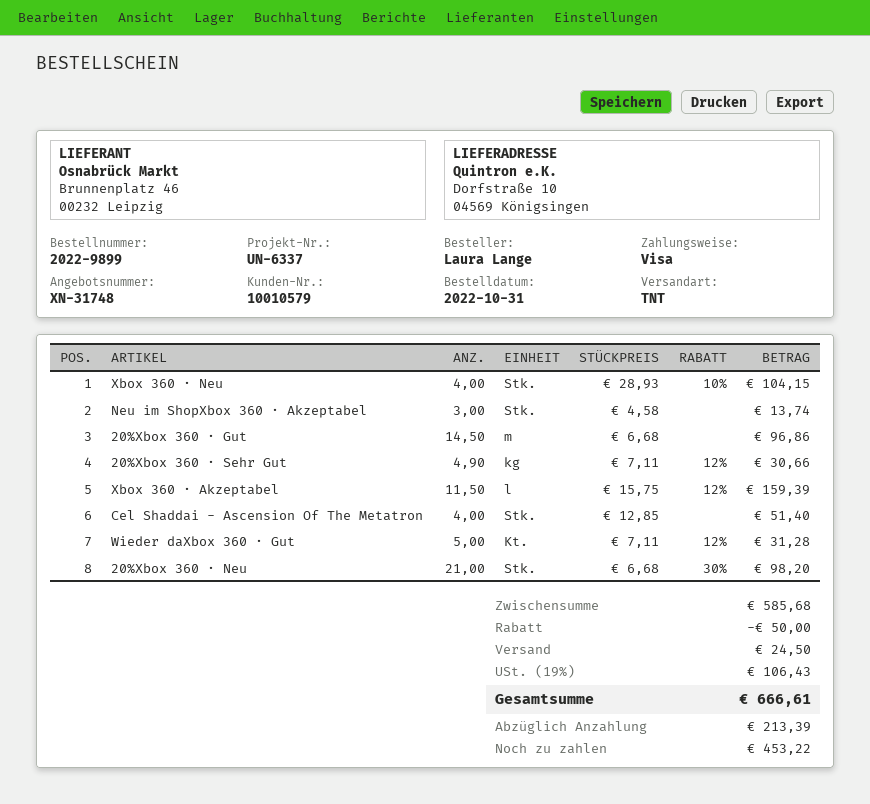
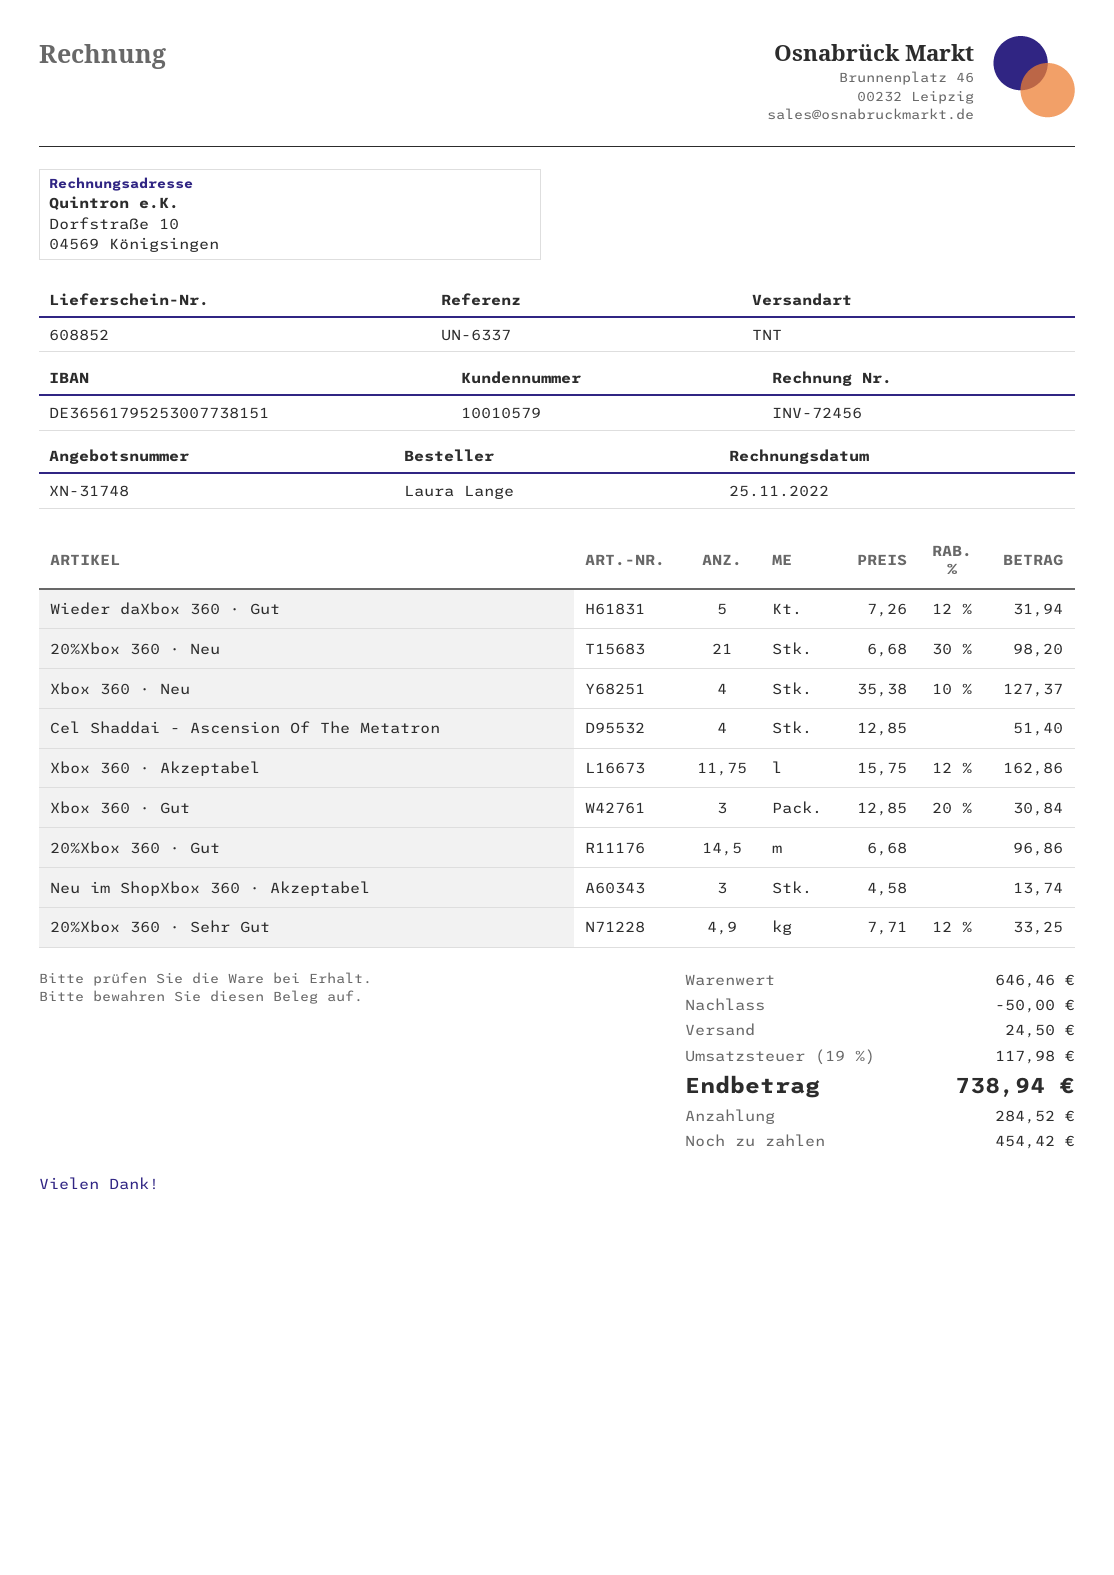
Xbox 360 · Neu: 4 x 28.93 - 10% = 104.15 -> 4 x 35.38 - 10% = 127.37
20%Xbox 360 · Sehr Gut: 4.9 x 7.11 - 12% = 30.66 -> 4.9 x 7.71 - 12% = 33.25
Xbox 360 · Akzeptabel: 11.5 x 15.75 - 12% = 159.39 -> 11.75 x 15.75 - 12% = 162.86
Wieder daXbox 360 · Gut: 5 x 7.11 - 12% = 31.28 -> 5 x 7.26 - 12% = 31.94
Xbox 360 · Gut: none -> 3 x 12.85 - 20% = 30.84
subtotal: 585.68 -> 646.46
tax: 19% = 106.43 -> 19% = 117.98
total: 666.61 -> 738.94
deposit: 213.39 -> 284.52
balance: 453.22 -> 454.42

